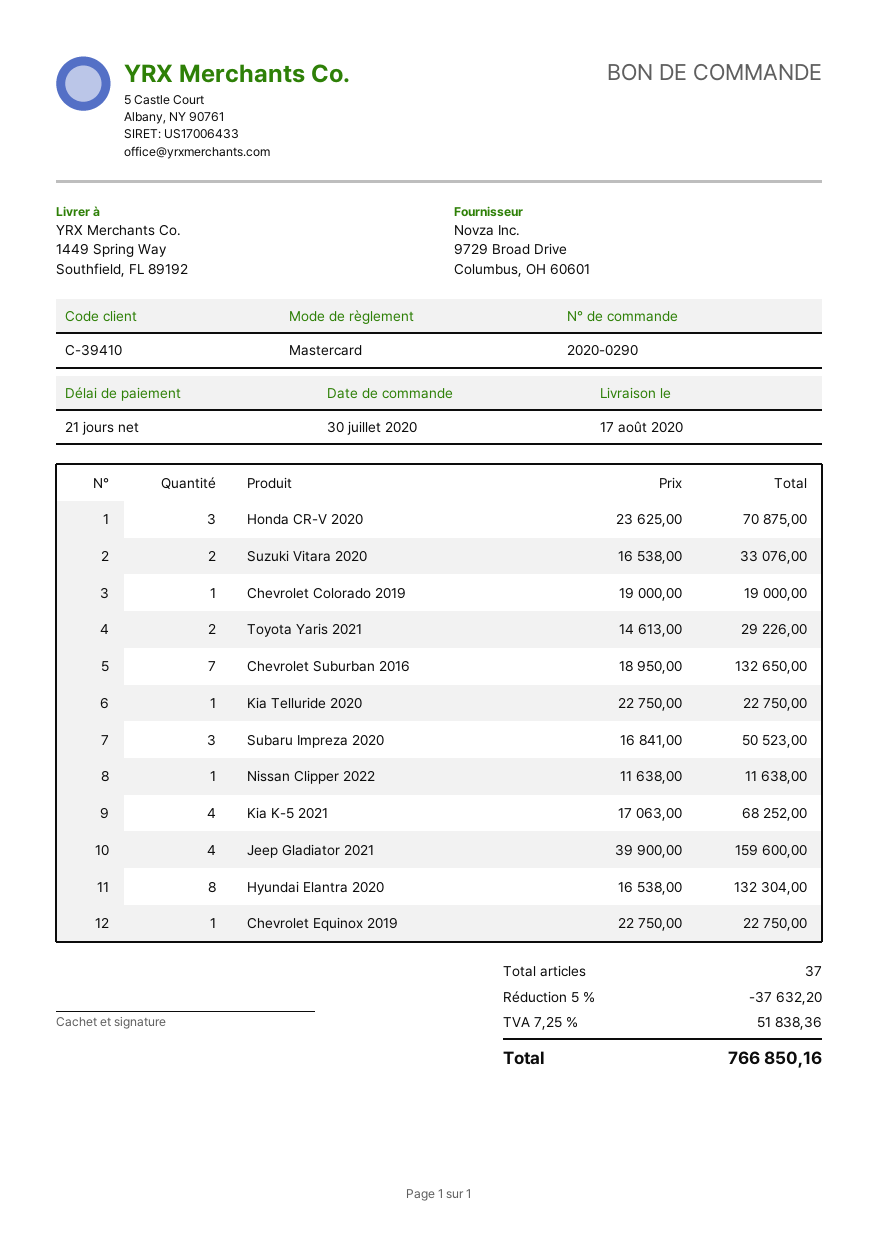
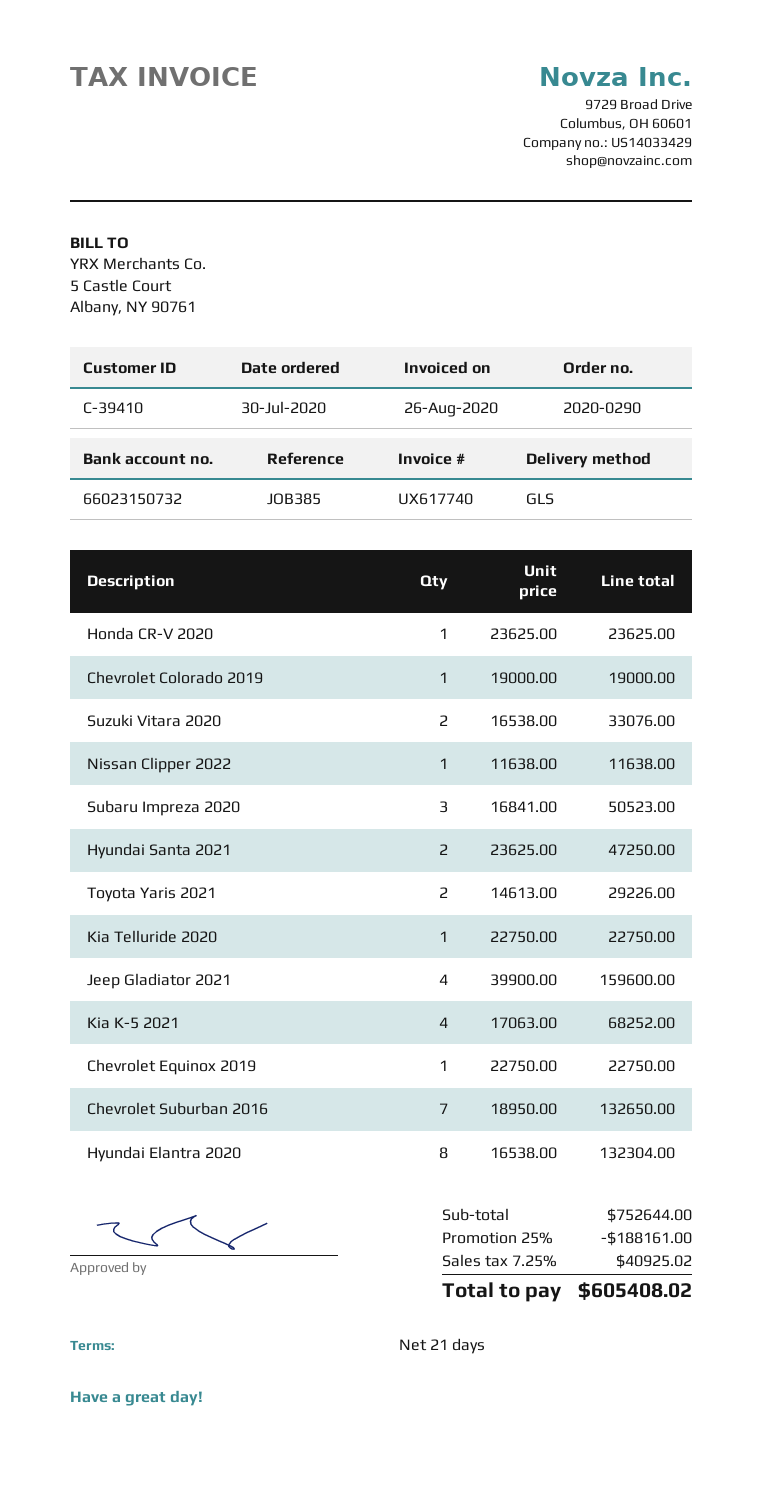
Honda CR-V 2020: 3 x 23625.00 = 70875.00 -> 1 x 23625.00 = 23625.00
Hyundai Santa 2021: none -> 2 x 23625.00 = 47250.00
discount: 5% = 37632.20 -> 25% = 188161.00
tax: 7.25% = 51838.36 -> 7.25% = 40925.02
total: 766850.16 -> 605408.02

